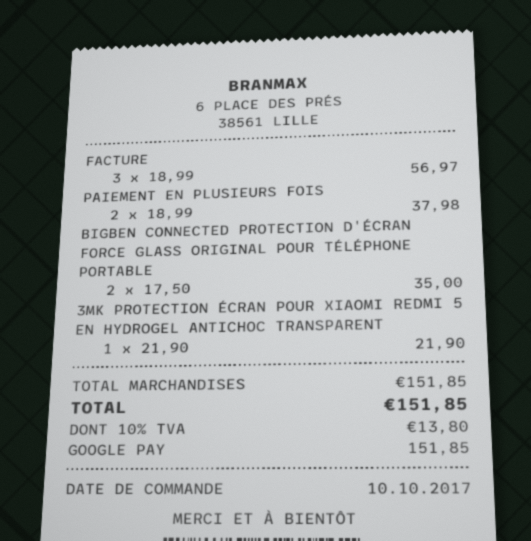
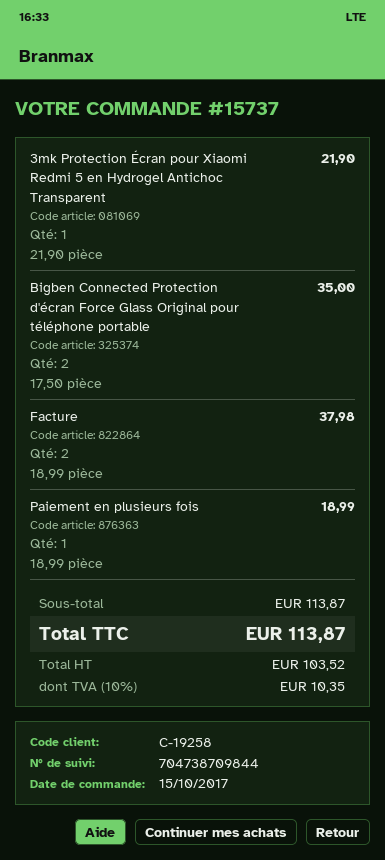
order date: 2017-10-10 -> 2017-10-15
FACTURE: 3 x 18.99 = 56.97 -> 2 x 18.99 = 37.98
PAIEMENT EN PLUSIEURS FOIS: 2 x 18.99 = 37.98 -> 1 x 18.99 = 18.99
subtotal: 151.85 -> 113.87
tax: 10% = 13.80 -> 10% = 10.35
total: 151.85 -> 113.87

